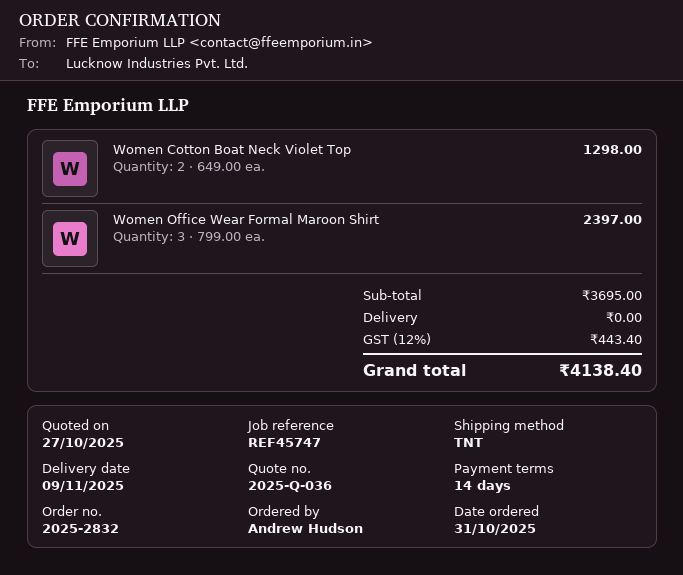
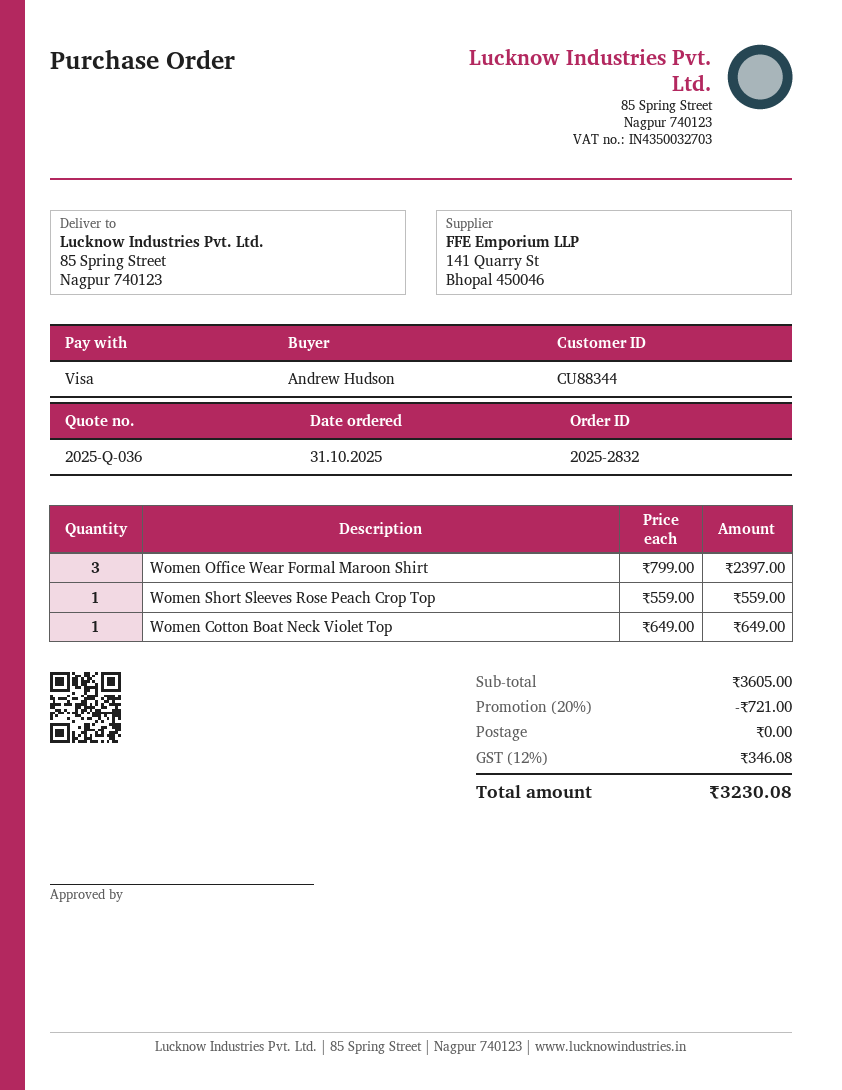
Women Cotton Boat Neck Violet Top: 2 x 649.00 = 1298.00 -> 1 x 649.00 = 649.00
Women Short Sleeves Rose Peach Crop Top: none -> 1 x 559.00 = 559.00
subtotal: 3695.00 -> 3605.00
discount: none -> 20% = 721.00
tax: 12% = 443.40 -> 12% = 346.08
total: 4138.40 -> 3230.08

